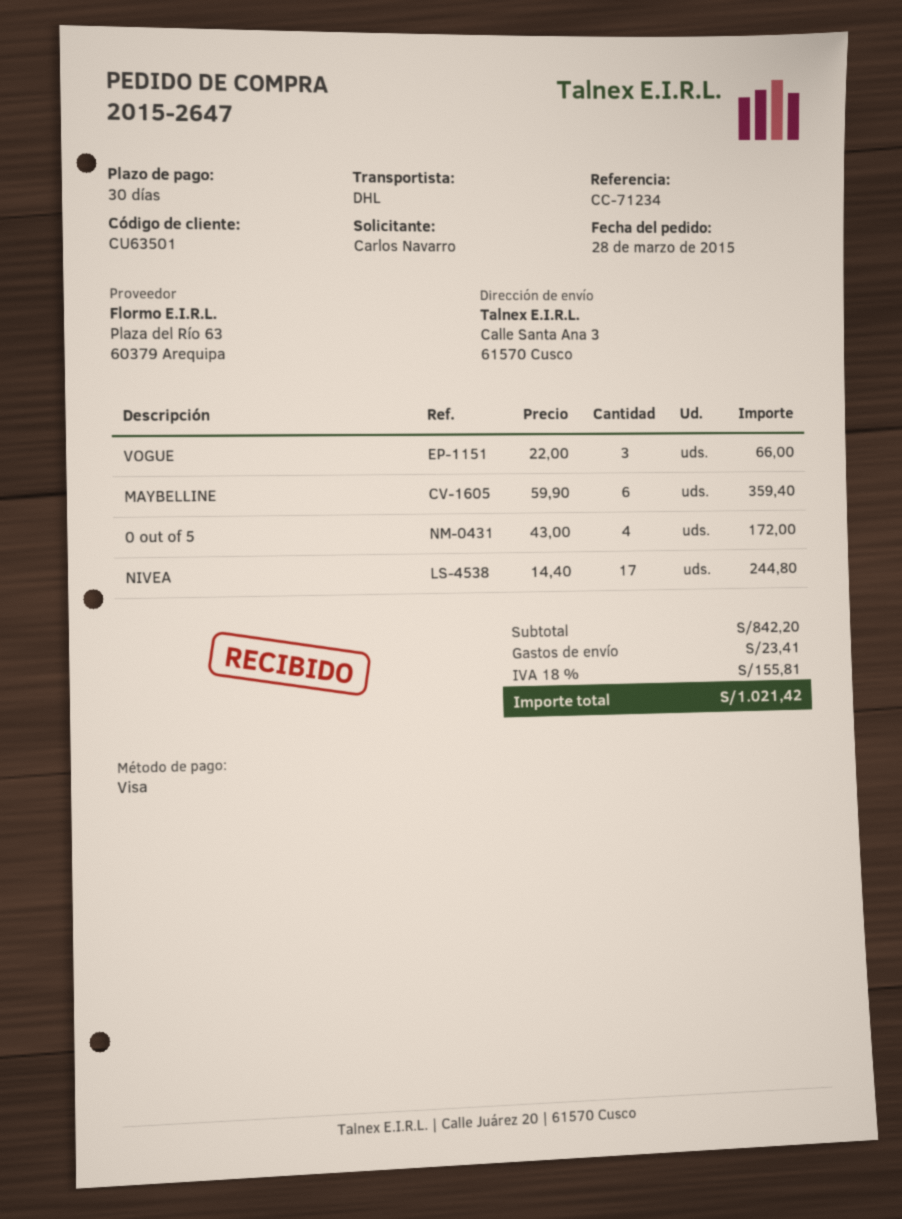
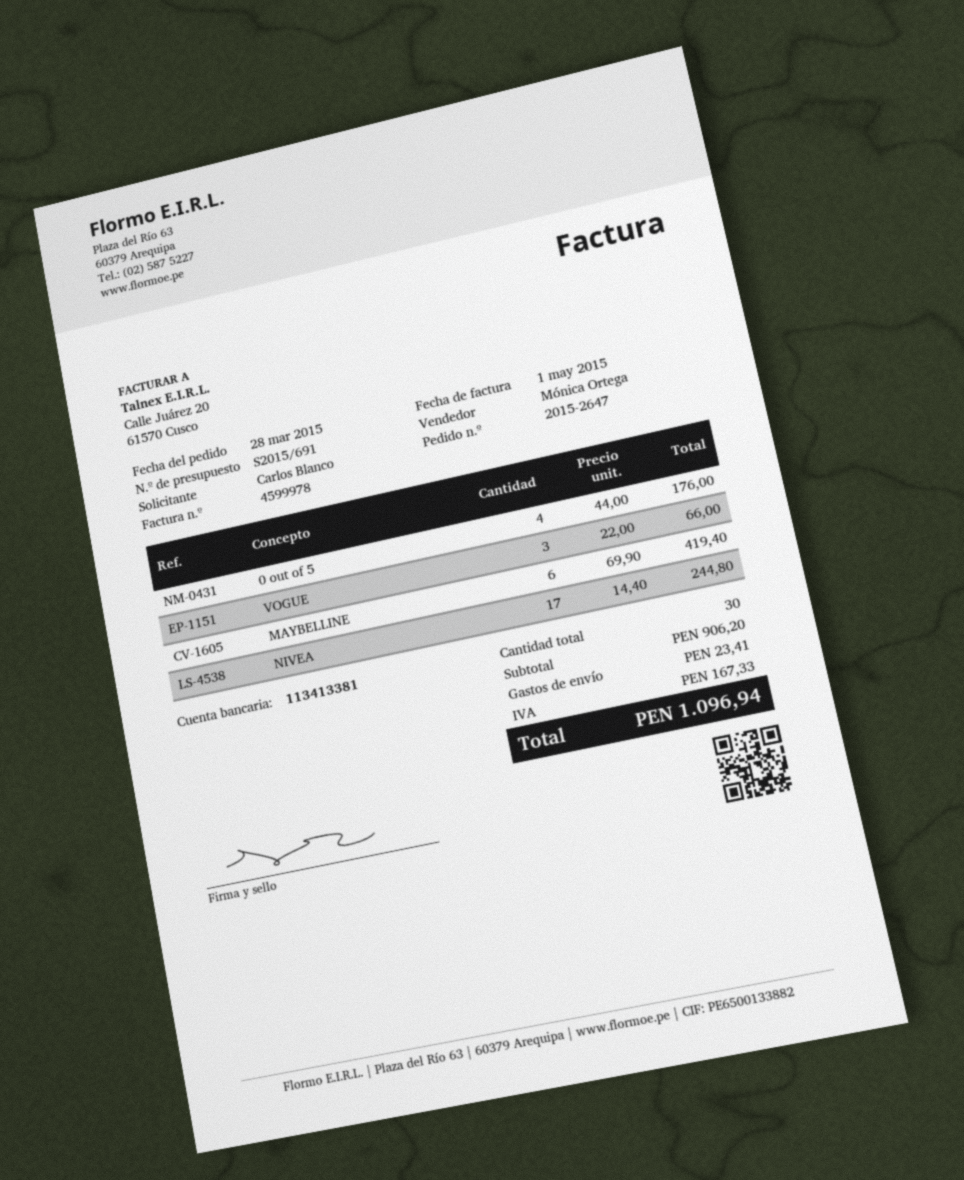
ordered by: Carlos Navarro -> Carlos Blanco
MAYBELLINE: 6 x 59.90 = 359.40 -> 6 x 69.90 = 419.40
0 out of 5: 4 x 43.00 = 172.00 -> 4 x 44.00 = 176.00
subtotal: 842.20 -> 906.20
tax: 155.81 -> 167.33
total: 1021.42 -> 1096.94

